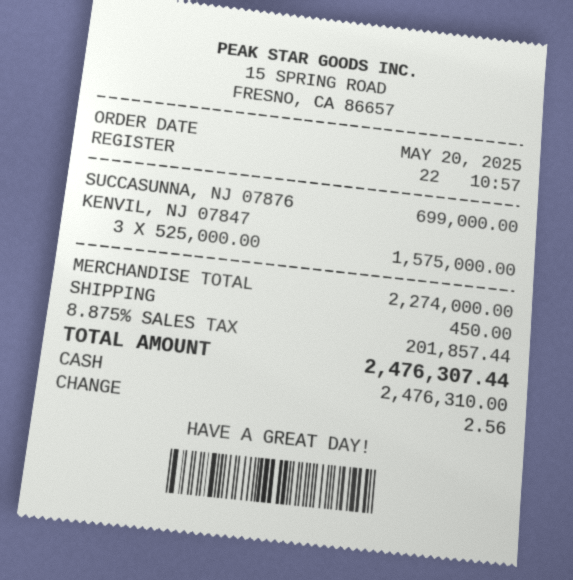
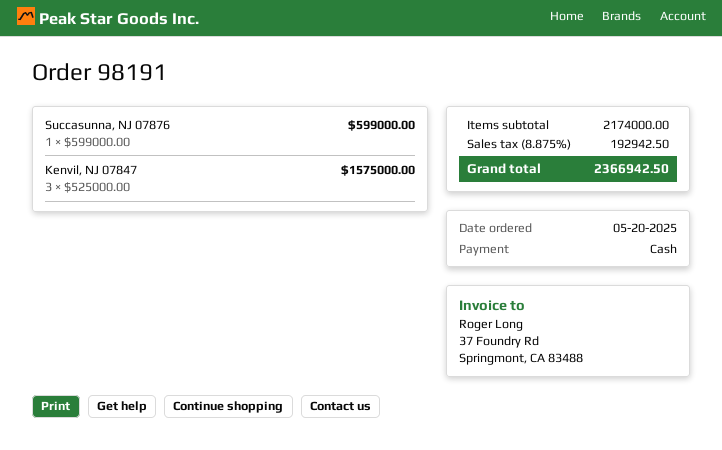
SUCCASUNNA, NJ 07876: 1 x 699000.00 = 699000.00 -> 1 x 599000.00 = 599000.00
subtotal: 2274000.00 -> 2174000.00
shipping: 450.00 -> none
tax: 8.875% = 201857.44 -> 8.875% = 192942.50
total: 2476307.44 -> 2366942.50

